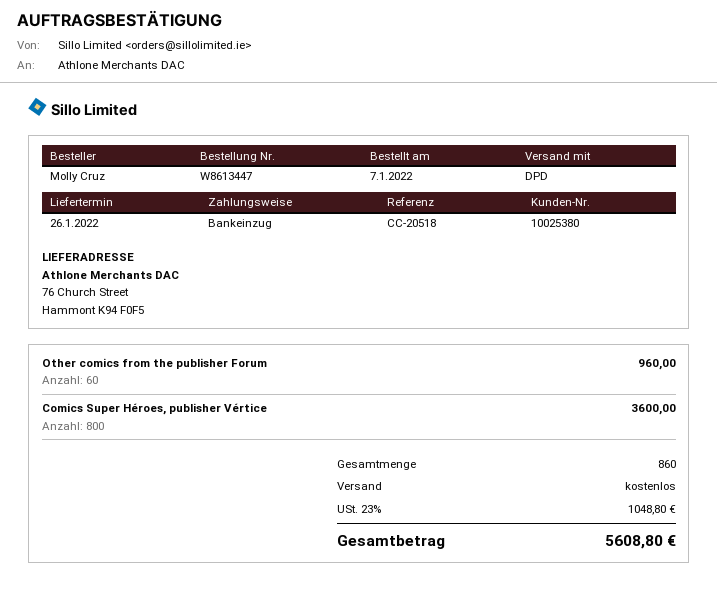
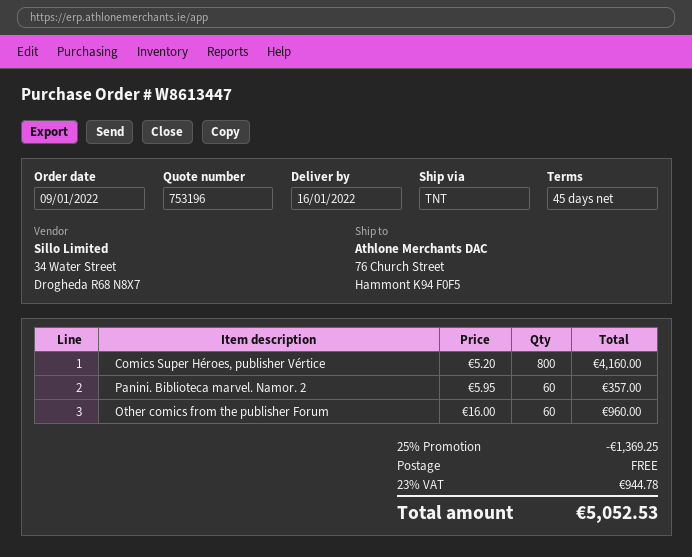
order date: 2022-01-07 -> 2022-01-09
delivery date: 2022-01-26 -> 2022-01-16
shipping method: DPD -> TNT
Comics Super Héroes, publisher Vértice: 800 for 3600.00 -> 800 for 4160.00
Panini. Biblioteca marvel. Namor. 2: none -> 60 for 357.00
discount: none -> 25% = 1369.25
tax: 23% = 1048.80 -> 23% = 944.78
total: 5608.80 -> 5052.53

